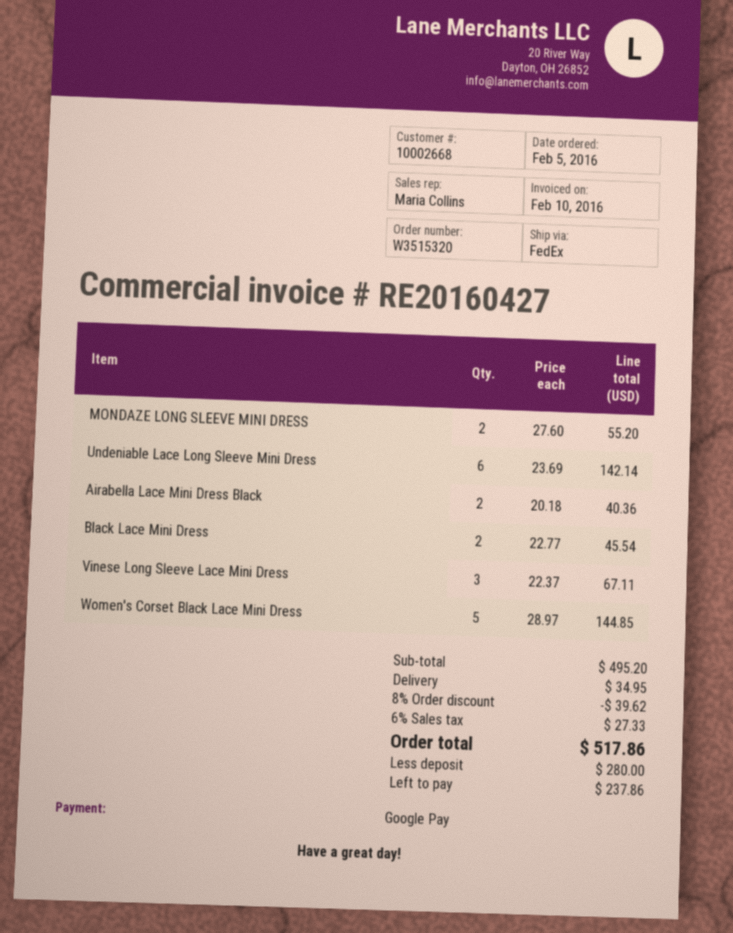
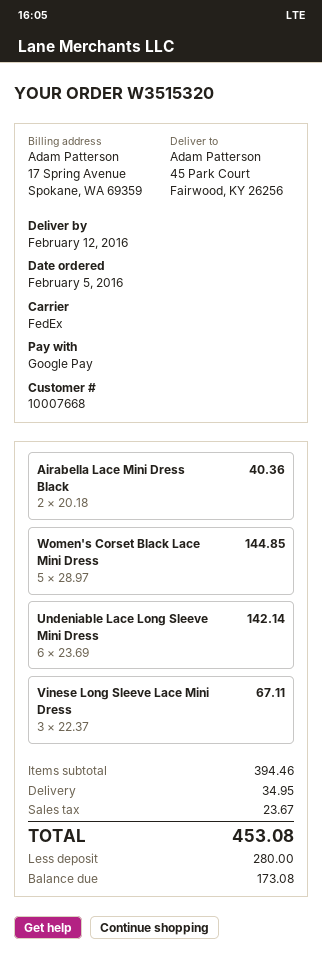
customer number: 10002668 -> 10007668
MONDAZE LONG SLEEVE MINI DRESS: 2 x 27.60 = 55.20 -> none
Black Lace Mini Dress: 2 x 22.77 = 45.54 -> none
subtotal: 495.20 -> 394.46
discount: 8% = 39.62 -> none
tax: 27.33 -> 23.67
total: 517.86 -> 453.08
balance: 237.86 -> 173.08

